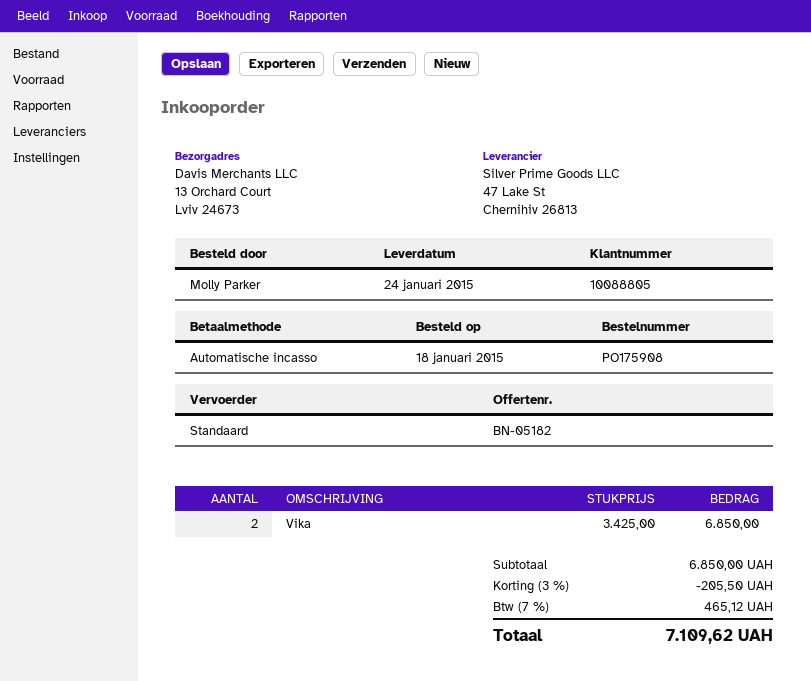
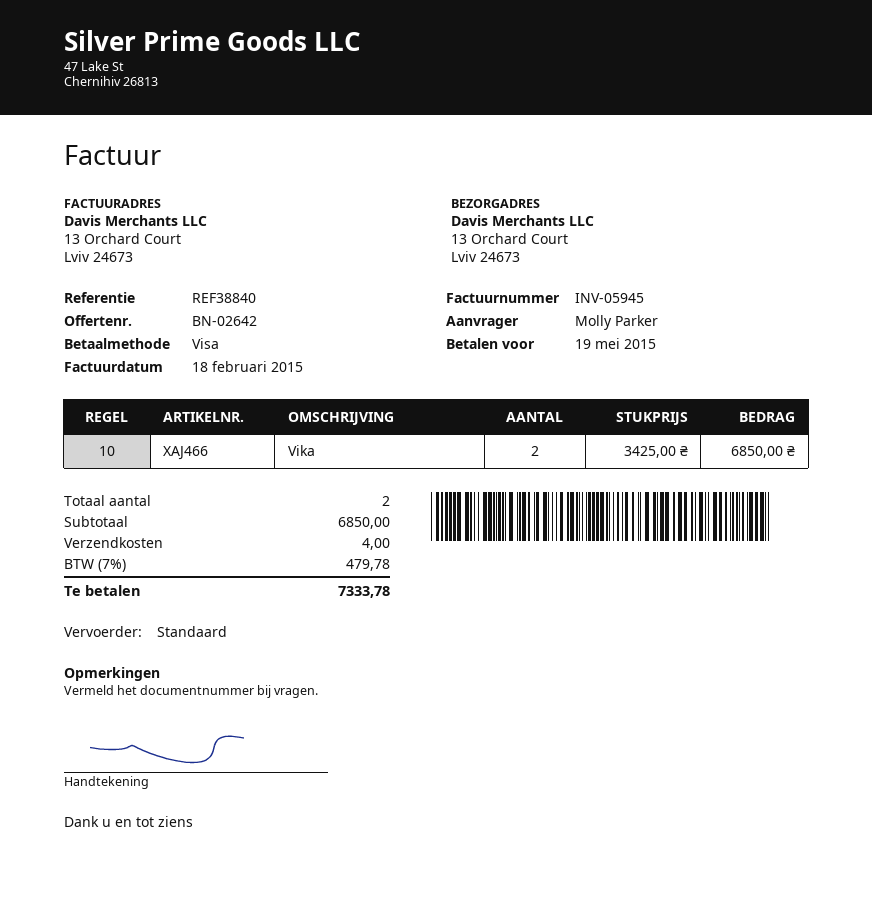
quote number: BN-05182 -> BN-02642
payment method: direct debit -> Visa
discount: 3% = 205.50 -> none
shipping: none -> 4.00
tax: 7% = 465.12 -> 7% = 479.78
total: 7109.62 -> 7333.78

